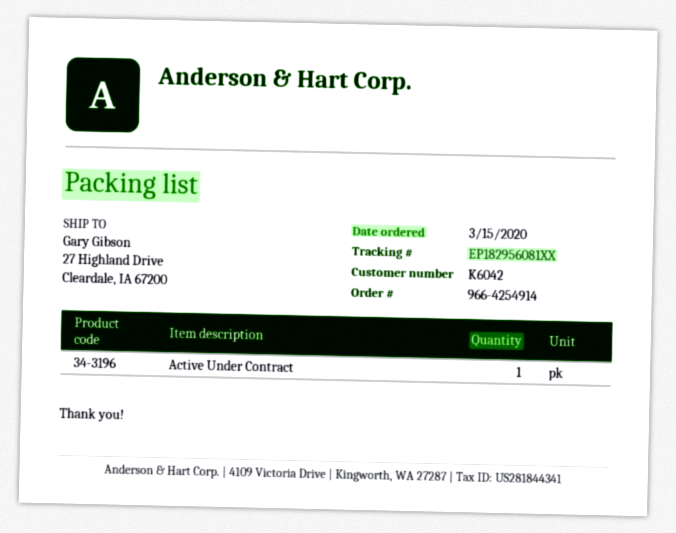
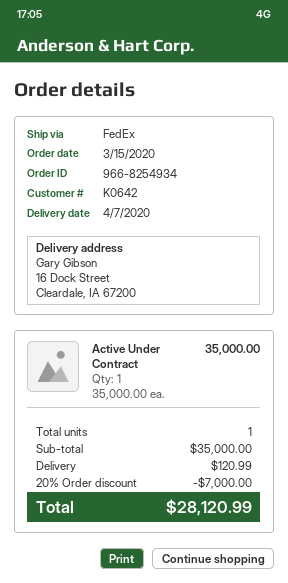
order number: 966-4254914 -> 966-8254934
customer number: K6042 -> K0642
ship to: 27 Highland Drive, Cleardale, IA 67200 -> 16 Dock Street, Cleardale, IA 67200

